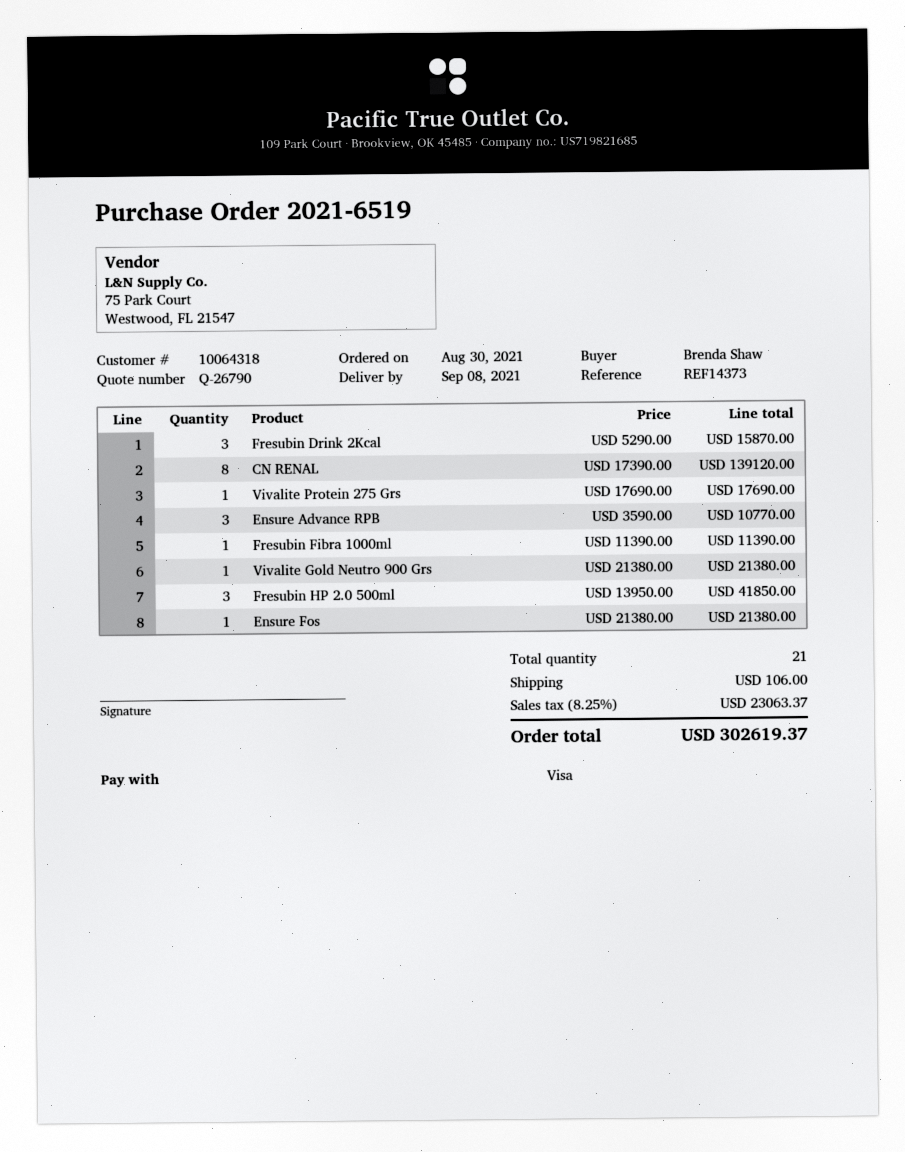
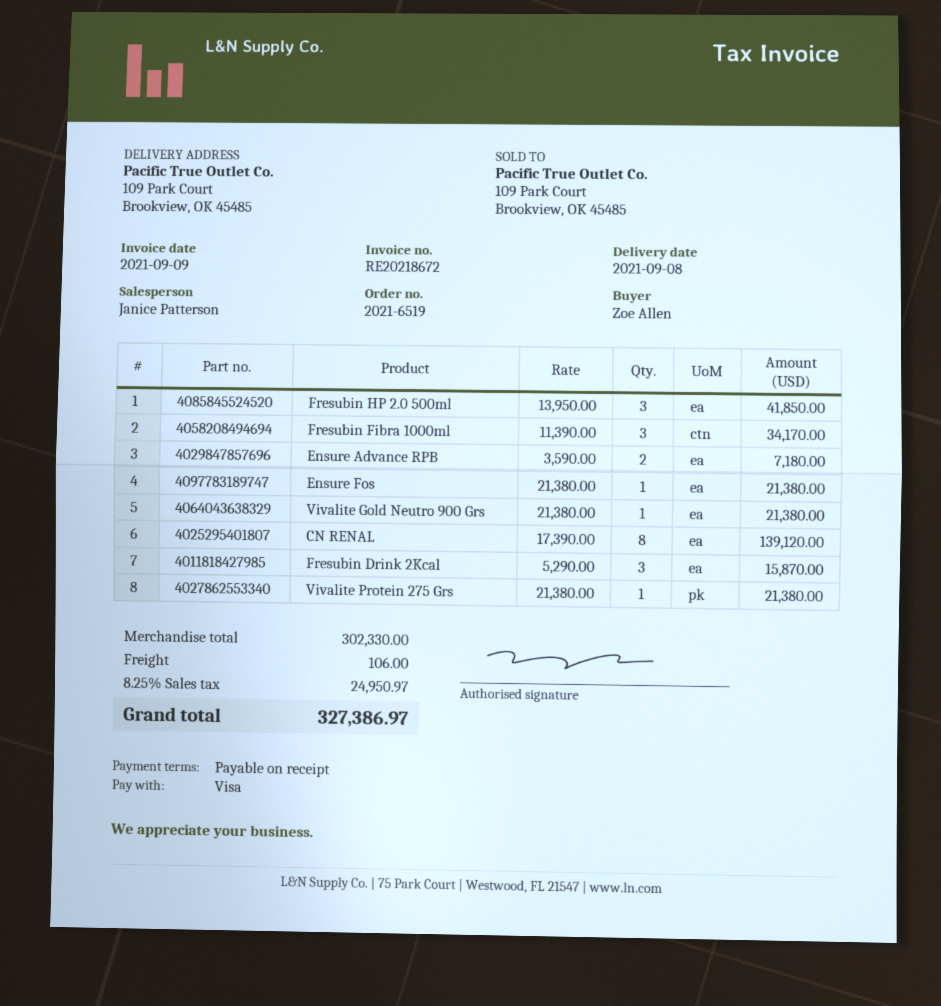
ordered by: Brenda Shaw -> Zoe Allen
Vivalite Protein 275 Grs: 1 x 17690.00 = 17690.00 -> 1 x 21380.00 = 21380.00
Ensure Advance RPB: 3 x 3590.00 = 10770.00 -> 2 x 3590.00 = 7180.00
Fresubin Fibra 1000ml: 1 x 11390.00 = 11390.00 -> 3 x 11390.00 = 34170.00
tax: 8.25% = 23063.37 -> 8.25% = 24950.97
total: 302619.37 -> 327386.97

